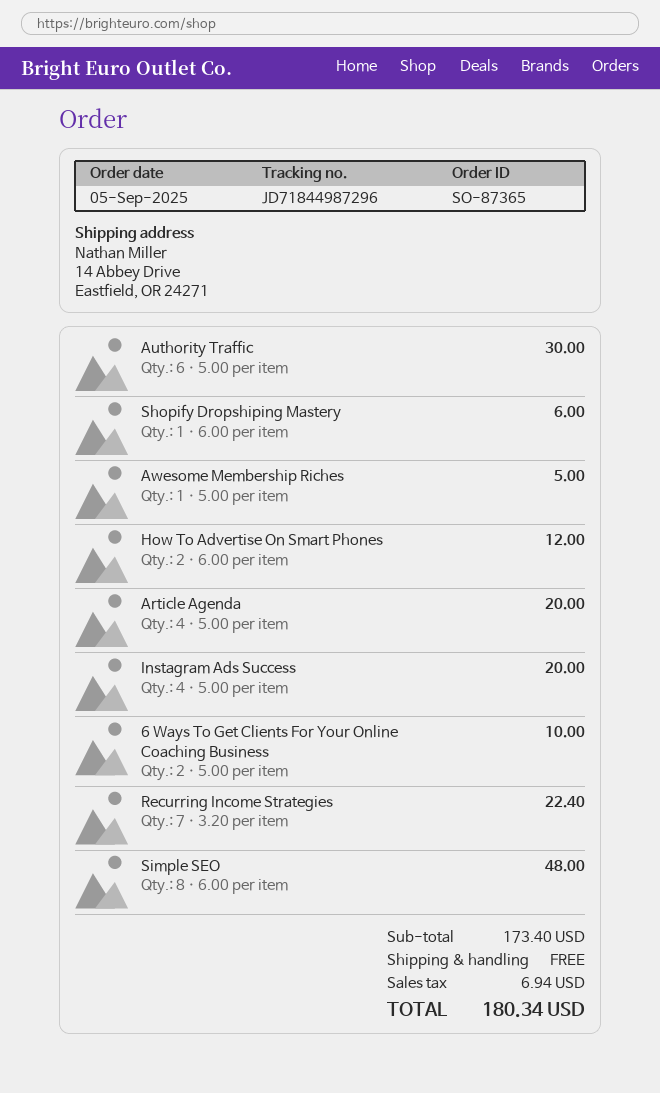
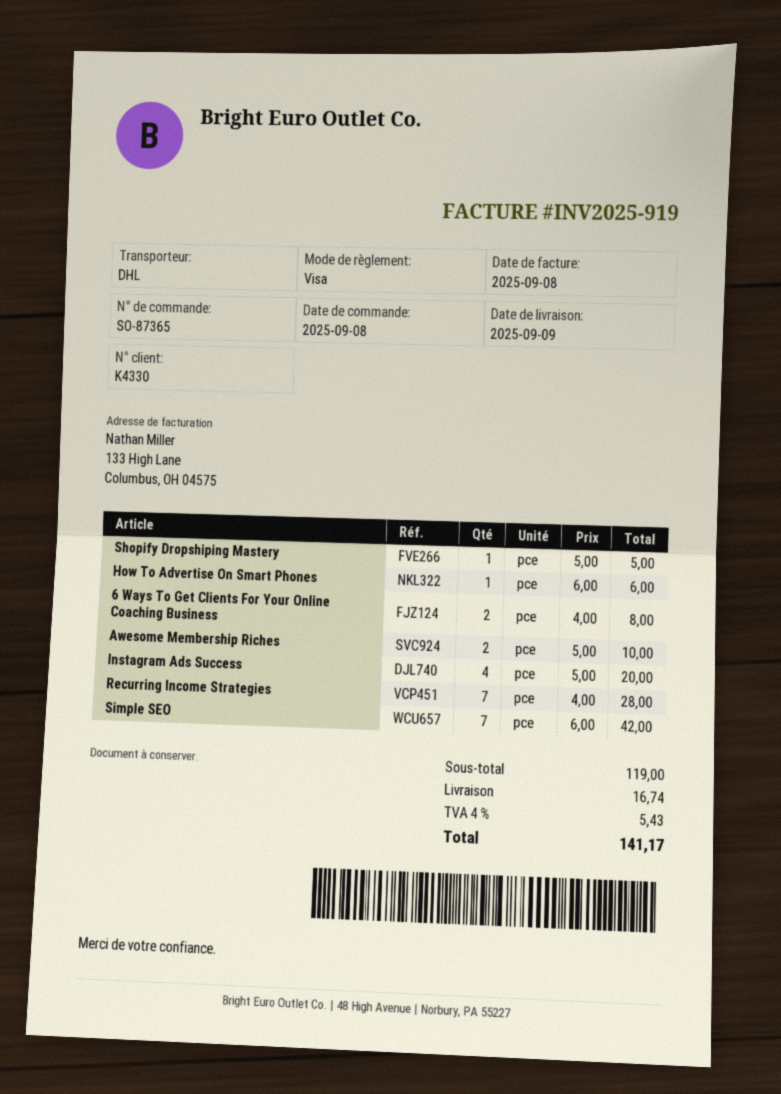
order date: 2025-09-05 -> 2025-09-08
Authority Traffic: 6 x 5.00 = 30.00 -> none
Shopify Dropshiping Mastery: 1 x 6.00 = 6.00 -> 1 x 5.00 = 5.00
Awesome Membership Riches: 1 x 5.00 = 5.00 -> 2 x 5.00 = 10.00
How To Advertise On Smart Phones: 2 x 6.00 = 12.00 -> 1 x 6.00 = 6.00
Article Agenda: 4 x 5.00 = 20.00 -> none
6 Ways To Get Clients For Your Online Coaching Business: 2 x 5.00 = 10.00 -> 2 x 4.00 = 8.00
Recurring Income Strategies: 7 x 3.20 = 22.40 -> 7 x 4.00 = 28.00
Simple SEO: 8 x 6.00 = 48.00 -> 7 x 6.00 = 42.00
subtotal: 173.40 -> 119.00
shipping: 0.00 -> 16.74
tax: 6.94 -> 5.43
total: 180.34 -> 141.17

